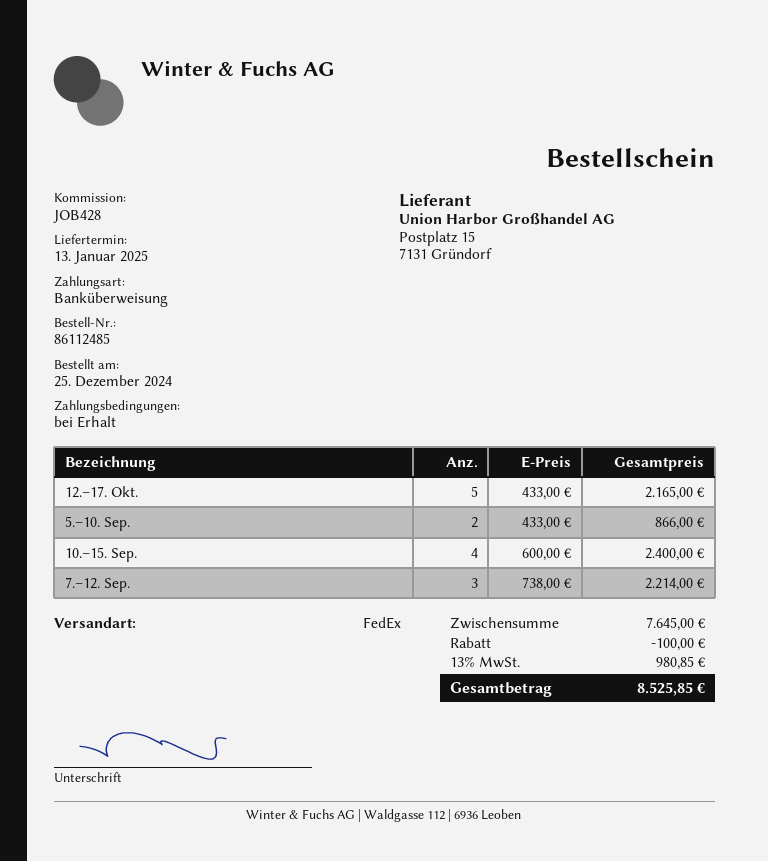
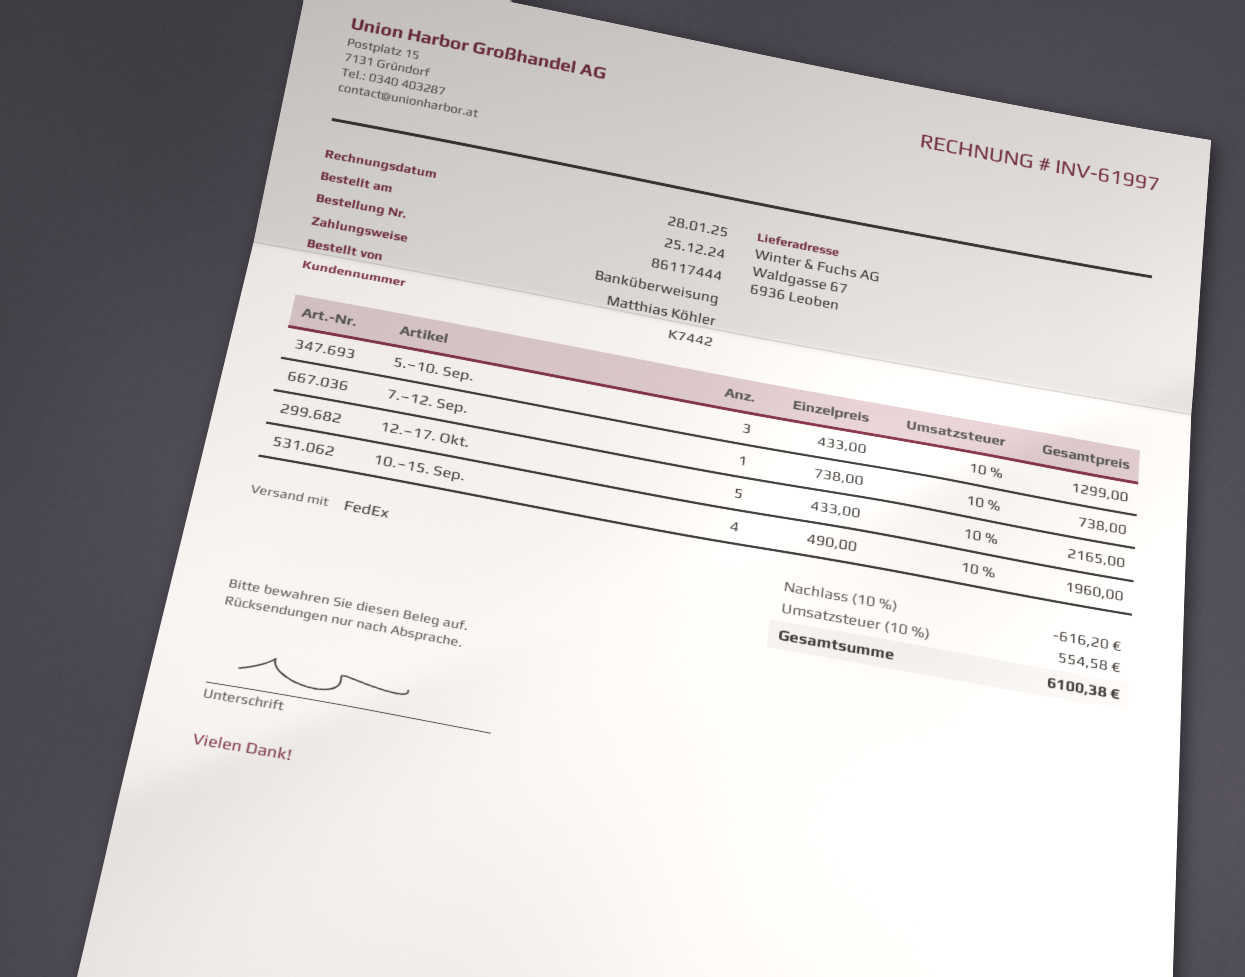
order number: 86112485 -> 86117444
5.–10. Sep.: 2 x 433.00 = 866.00 -> 3 x 433.00 = 1299.00
10.–15. Sep.: 4 x 600.00 = 2400.00 -> 4 x 490.00 = 1960.00
7.–12. Sep.: 3 x 738.00 = 2214.00 -> 1 x 738.00 = 738.00
discount: 100.00 -> 616.20
tax: 13% = 980.85 -> 10% = 554.58
total: 8525.85 -> 6100.38

